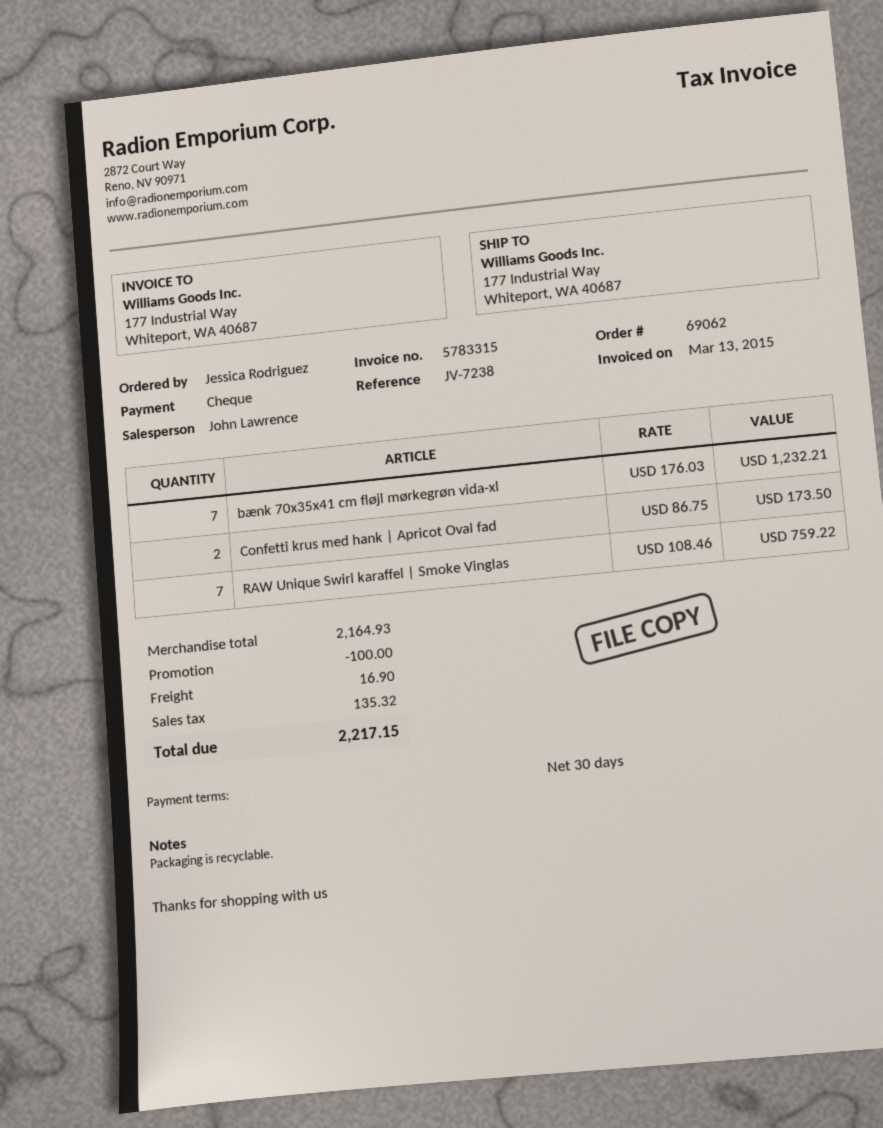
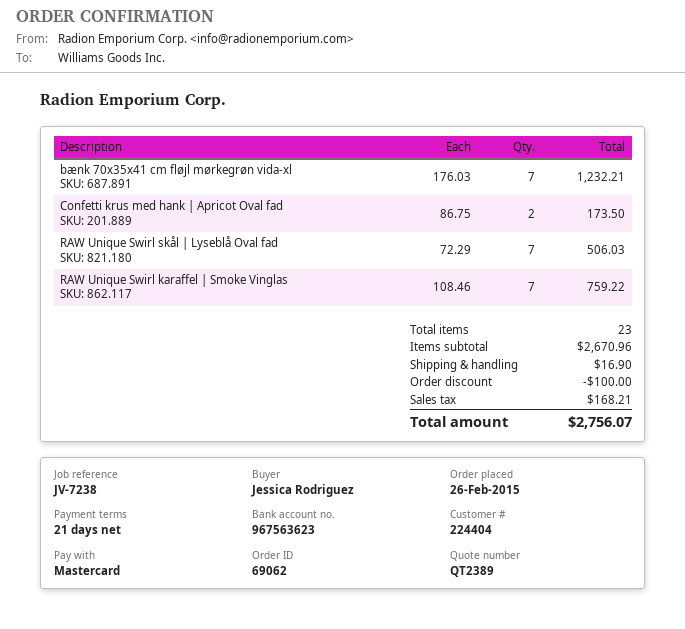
payment terms: 30 days -> 21 days
payment method: cheque -> Mastercard
RAW Unique Swirl skål | Lyseblå Oval fad: none -> 7 x 72.29 = 506.03
subtotal: 2164.93 -> 2670.96
tax: 135.32 -> 168.21
total: 2217.15 -> 2756.07

